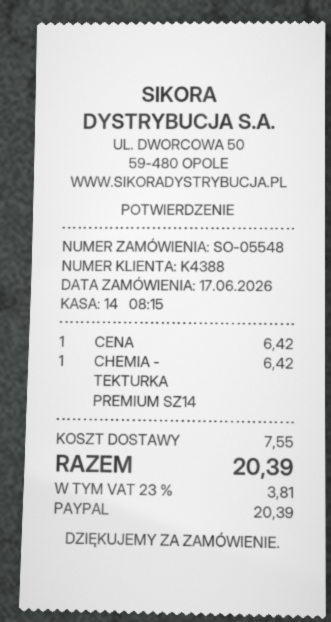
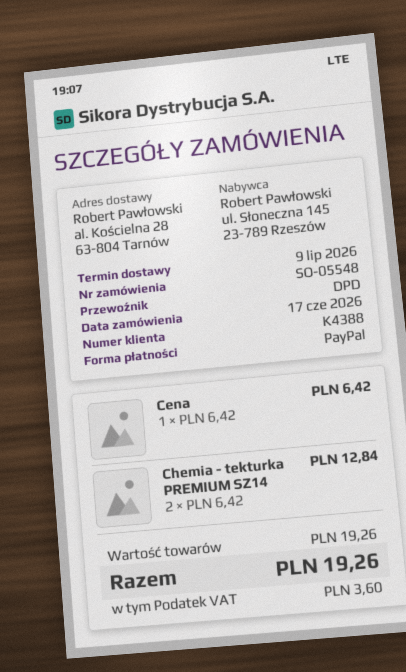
CHEMIA - TEKTURKA PREMIUM SZ14: 1 for 6.42 -> 2 for 12.84
shipping: 7.55 -> none
tax: 3.81 -> 3.60
total: 20.39 -> 19.26

